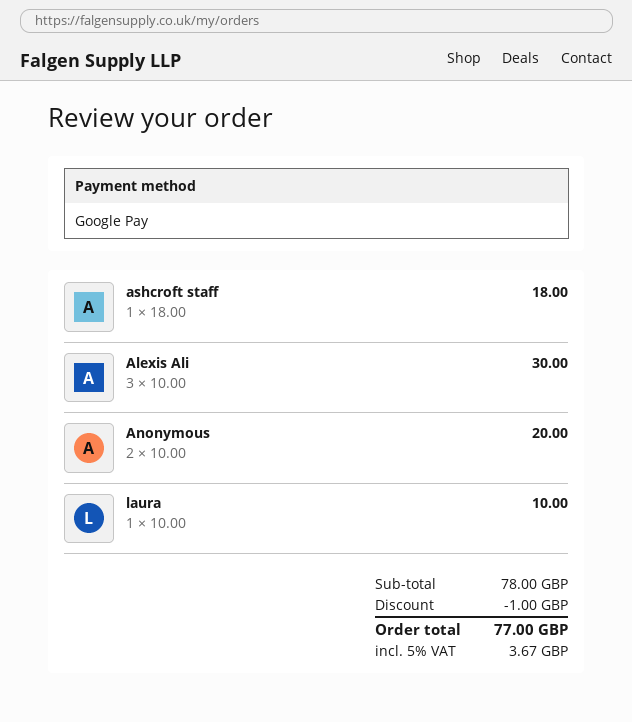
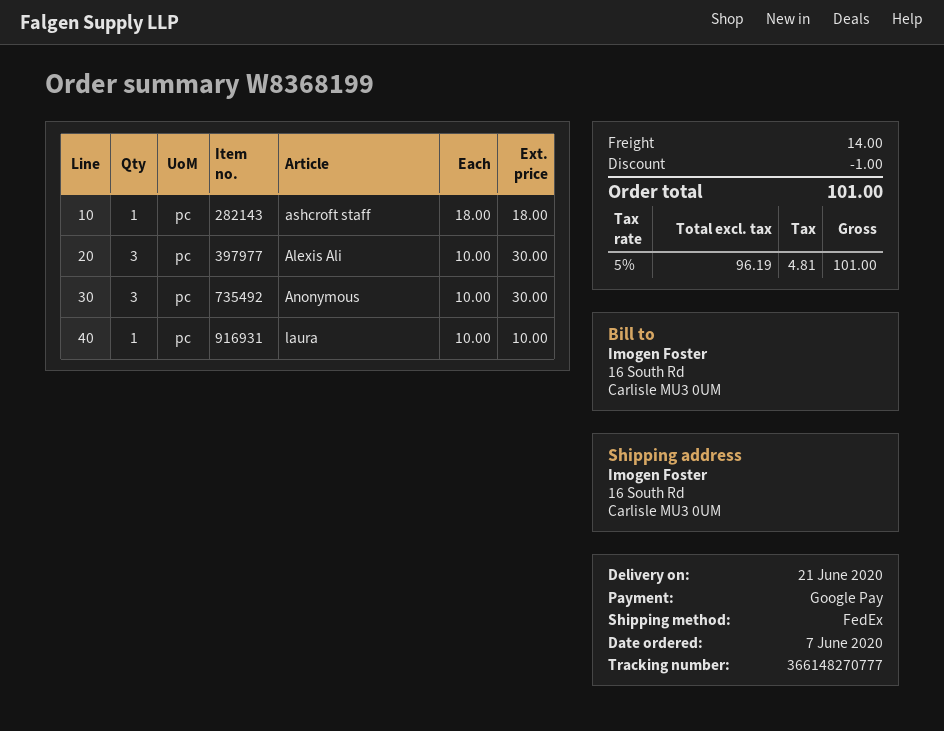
Anonymous: 2 x 10.00 = 20.00 -> 3 x 10.00 = 30.00
shipping: none -> 14.00
tax: 5% = 3.67 -> 5% = 4.81
total: 77.00 -> 101.00

